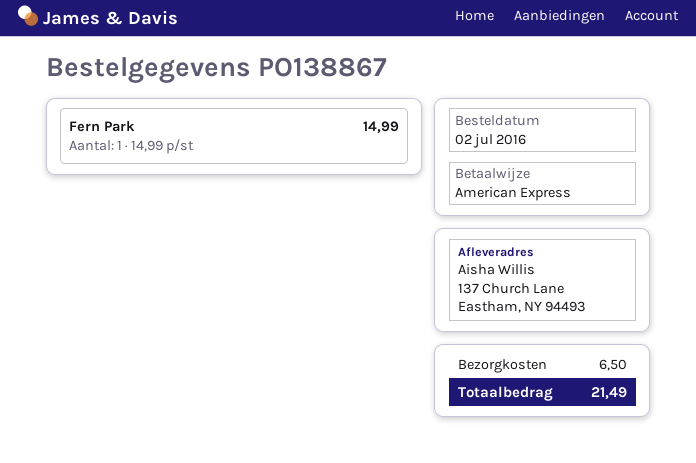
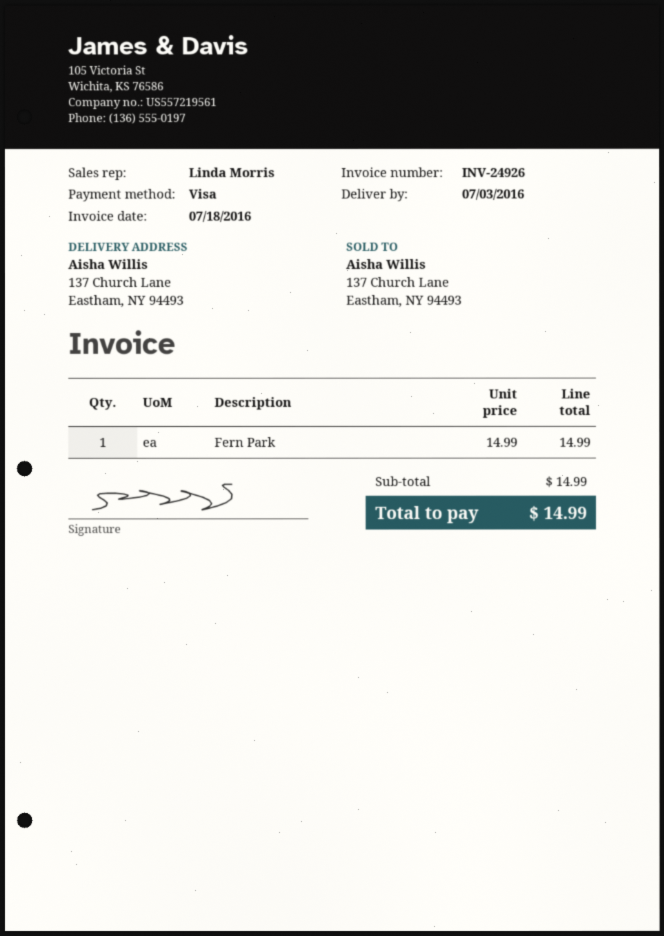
payment method: American Express -> Visa
shipping: 6.50 -> none
total: 21.49 -> 14.99

